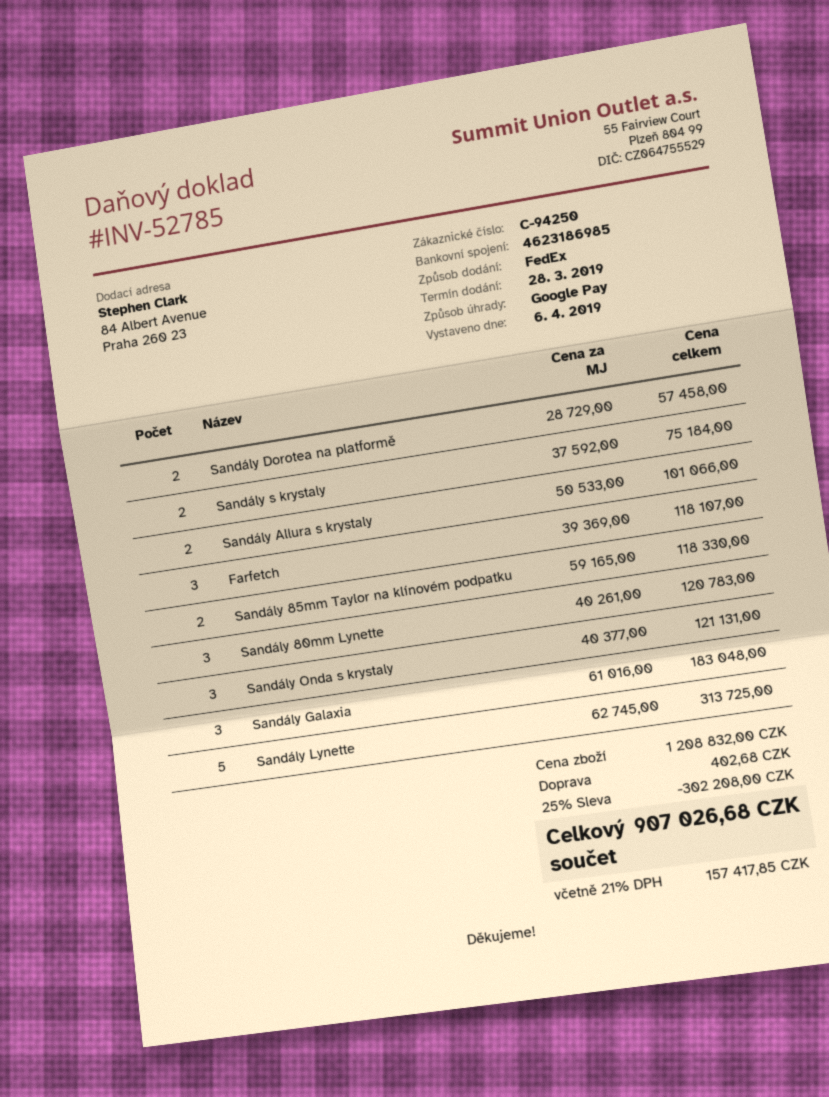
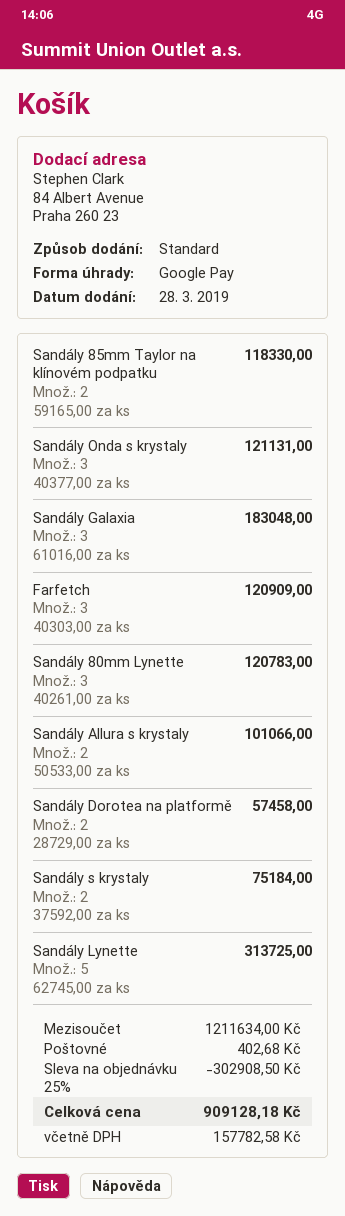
shipping method: FedEx -> standard
Farfetch: 3 x 39369.00 = 118107.00 -> 3 x 40303.00 = 120909.00
subtotal: 1208832.00 -> 1211634.00
discount: 25% = 302208.00 -> 25% = 302908.50
tax: 157417.85 -> 157782.58
total: 907026.68 -> 909128.18

